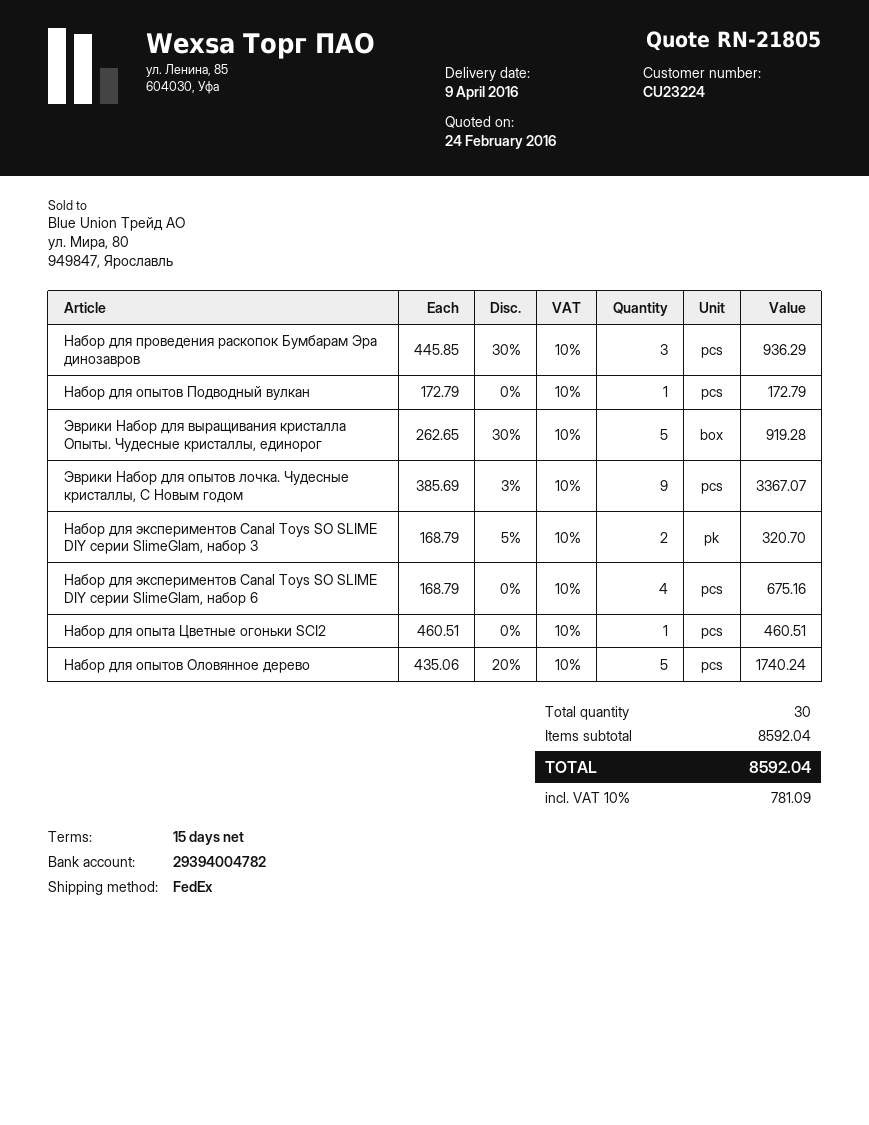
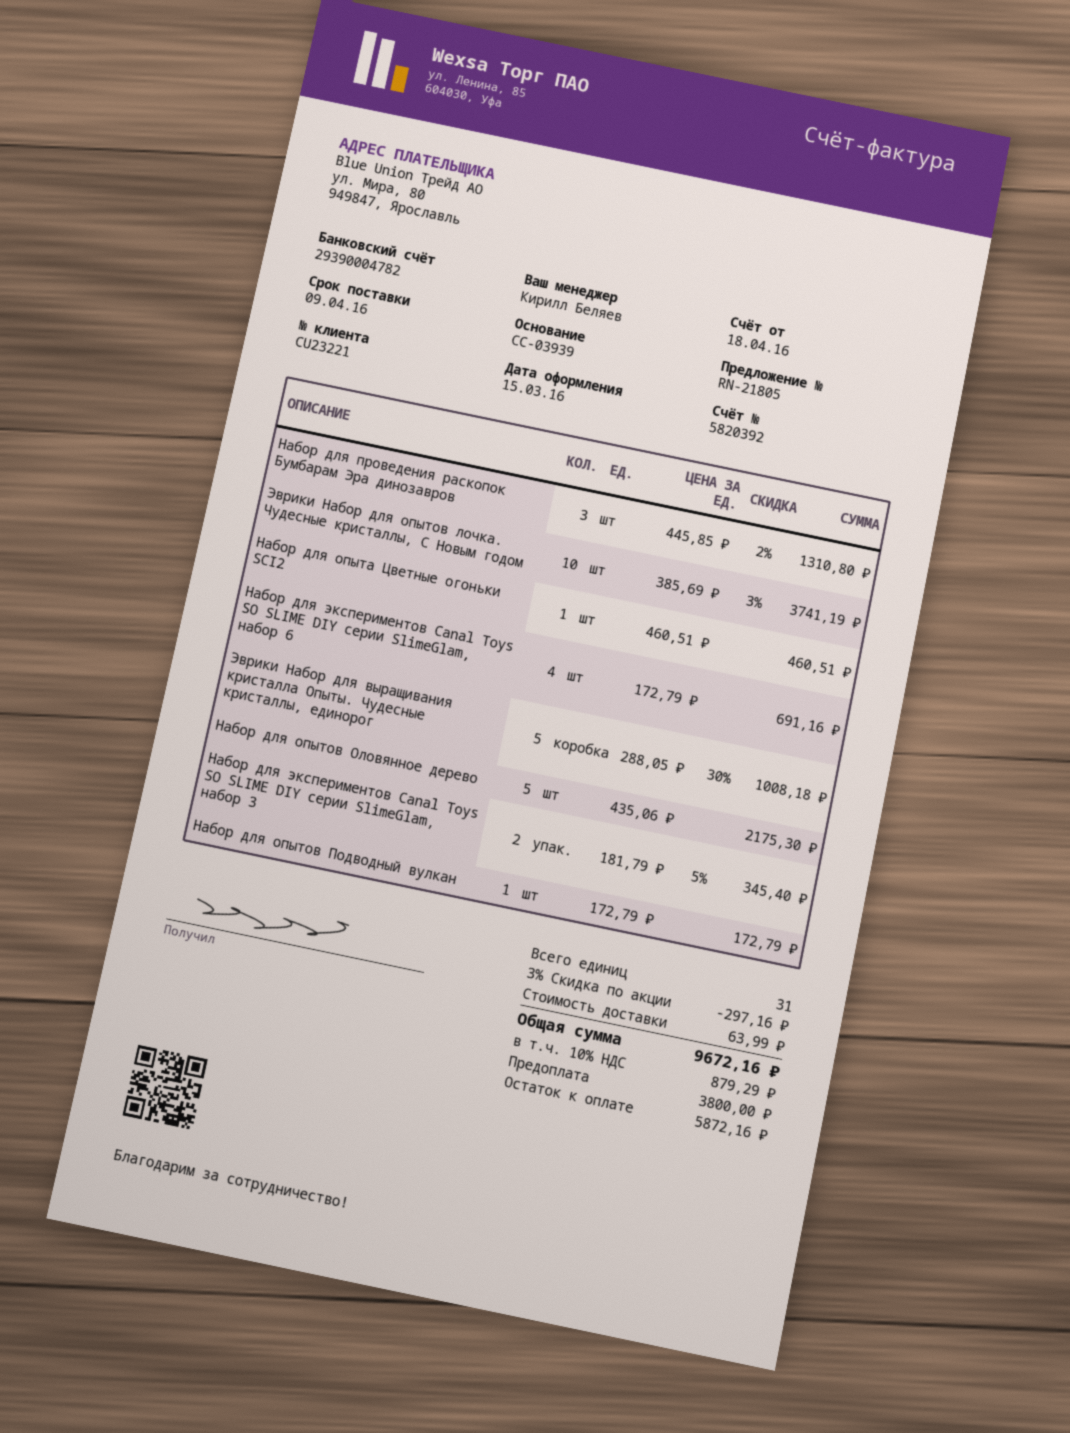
customer number: CU23224 -> CU23221
bank account: 29394004782 -> 29390004782
Набор для проведения раскопок Бумбарам Эра динозавров: 3 x 445.85 - 30% = 936.29 -> 3 x 445.85 - 2% = 1310.80
Эврики Набор для выращивания кристалла Опыты. Чудесные кристаллы, единорог: 5 x 262.65 - 30% = 919.28 -> 5 x 288.05 - 30% = 1008.18
Эврики Набор для опытов лочка. Чудесные кристаллы, С Новым годом: 9 x 385.69 - 3% = 3367.07 -> 10 x 385.69 - 3% = 3741.19
Набор для экспериментов Canal Toys SO SLIME DIY серии SlimeGlam, набор 3: 2 x 168.79 - 5% = 320.70 -> 2 x 181.79 - 5% = 345.40
Набор для экспериментов Canal Toys SO SLIME DIY серии SlimeGlam, набор 6: 4 x 168.79 = 675.16 -> 4 x 172.79 = 691.16
Набор для опытов Оловянное дерево: 5 x 435.06 - 20% = 1740.24 -> 5 x 435.06 = 2175.30
total quantity: 30 -> 31
discount: none -> 3% = 297.16
shipping: none -> 63.99
tax: 10% = 781.09 -> 10% = 879.29
total: 8592.04 -> 9672.16

